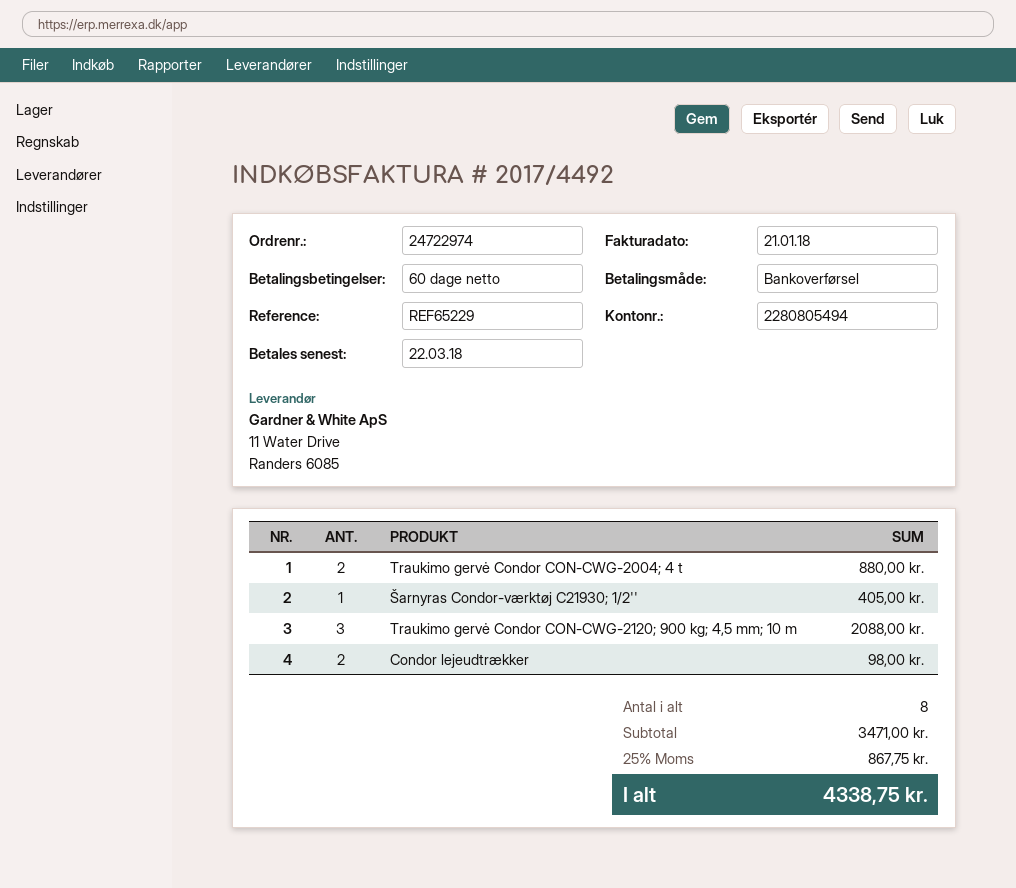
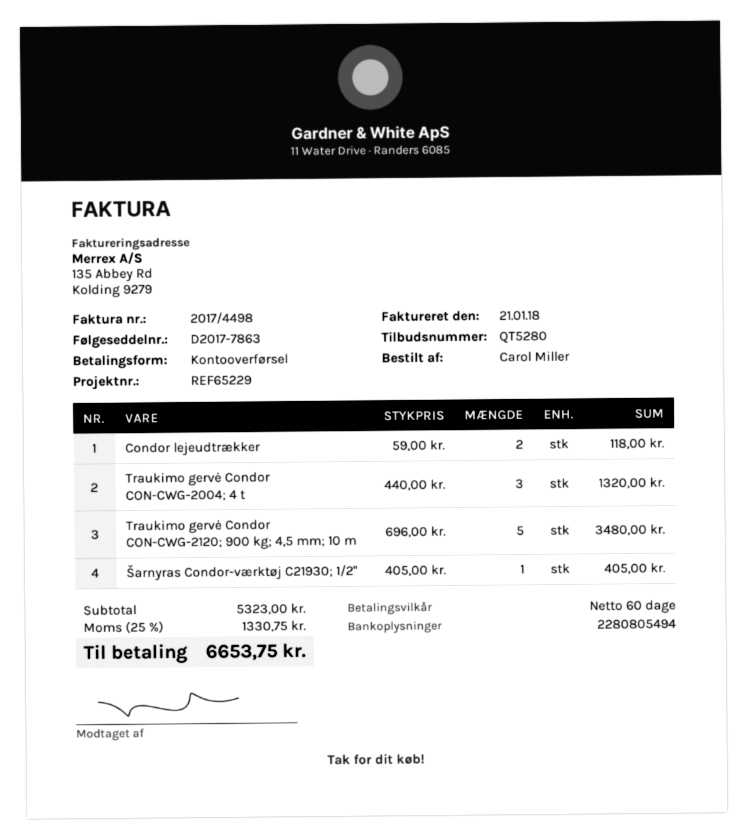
invoice number: 2017/4492 -> 2017/4498
Traukimo gervė Condor CON-CWG-2004; 4 t: 2 for 880.00 -> 3 for 1320.00
Traukimo gervė Condor CON-CWG-2120; 900 kg; 4,5 mm; 10 m: 3 for 2088.00 -> 5 for 3480.00
Condor lejeudtrækker: 2 for 98.00 -> 2 for 118.00
subtotal: 3471.00 -> 5323.00
tax: 25% = 867.75 -> 25% = 1330.75
total: 4338.75 -> 6653.75

